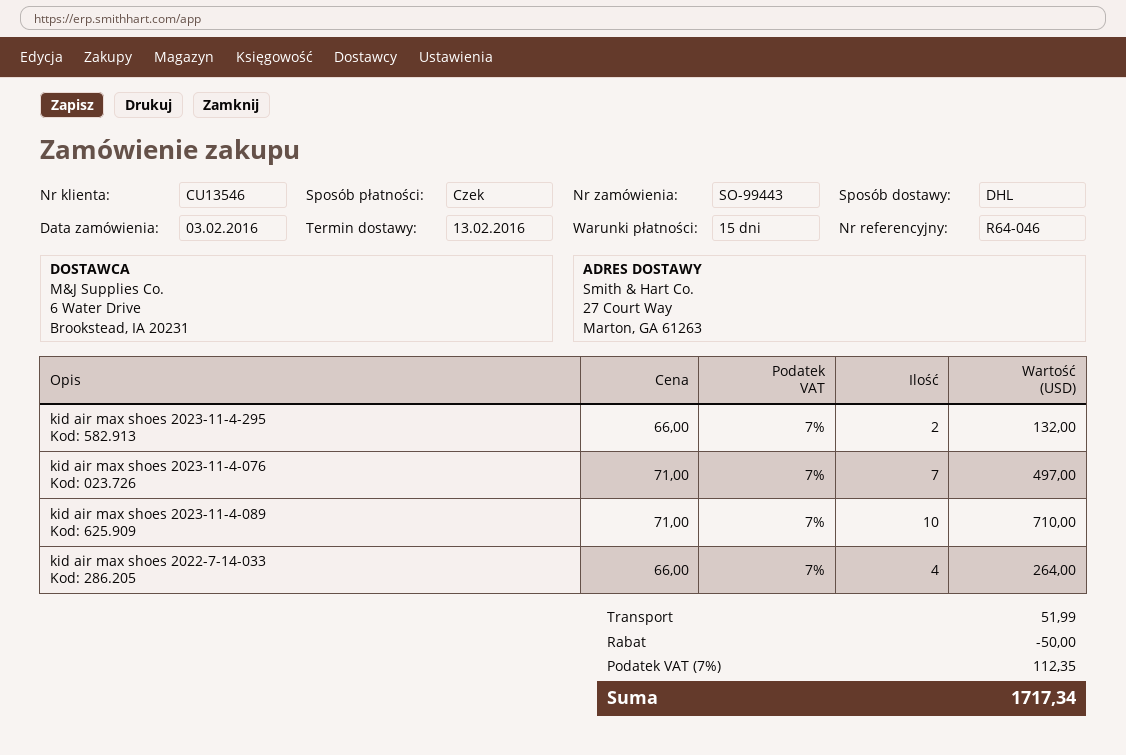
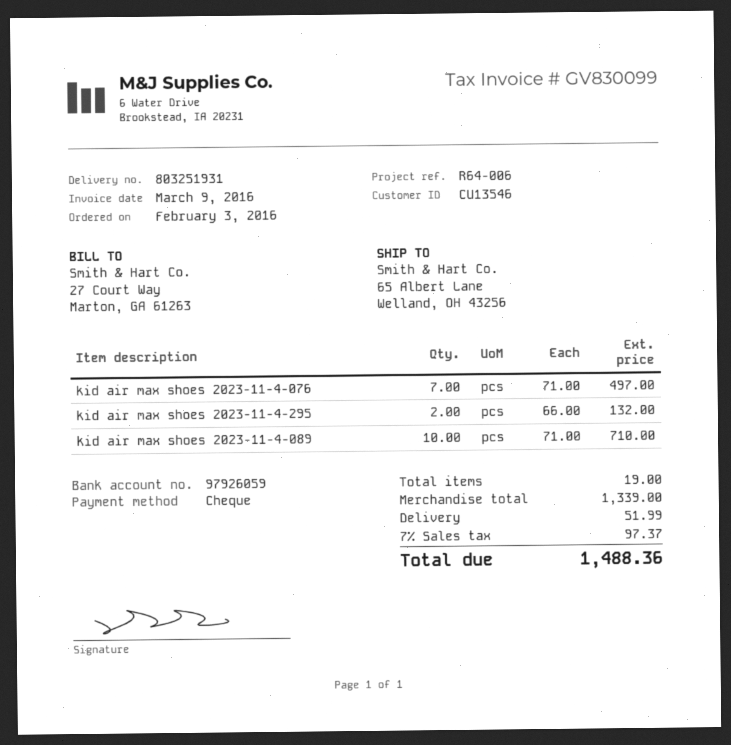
reference: R64-046 -> R64-006
ship to: 27 Court Way, Marton, GA 61263 -> 65 Albert Lane, Welland, OH 43256
kid air max shoes 2022-7-14-033: 4 x 66.00 = 264.00 -> none
discount: 50.00 -> none
tax: 7% = 112.35 -> 7% = 97.37
total: 1717.34 -> 1488.36

